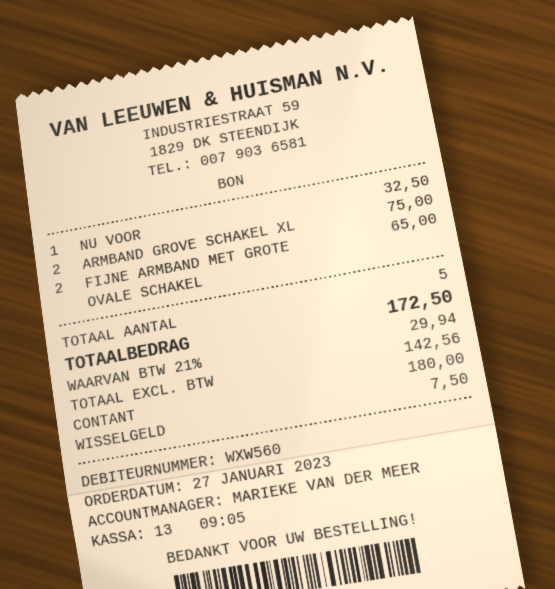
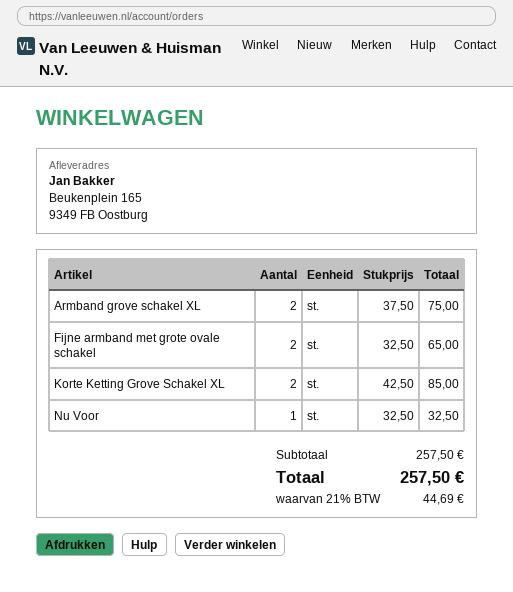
Korte Ketting Grove Schakel XL: none -> 2 for 85.00
tax: 21% = 29.94 -> 21% = 44.69
total: 172.50 -> 257.50

